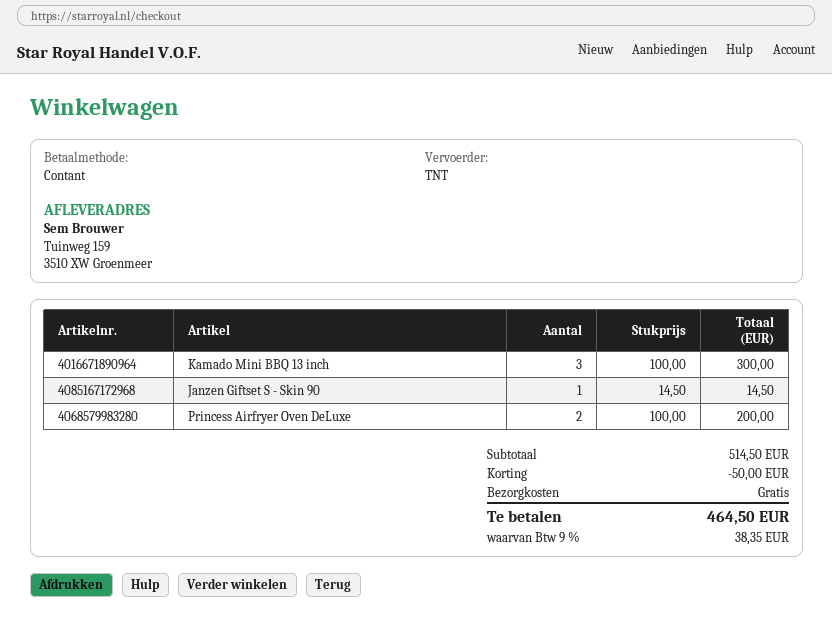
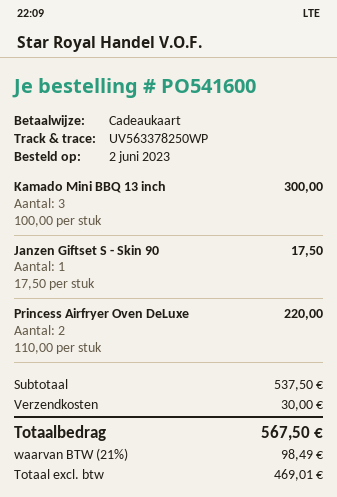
payment method: cash -> gift card
Janzen Giftset S - Skin 90: 1 x 14.50 = 14.50 -> 1 x 17.50 = 17.50
Princess Airfryer Oven DeLuxe: 2 x 100.00 = 200.00 -> 2 x 110.00 = 220.00
subtotal: 514.50 -> 537.50
discount: 50.00 -> none
shipping: 0.00 -> 30.00
tax: 9% = 38.35 -> 21% = 98.49
total: 464.50 -> 567.50

